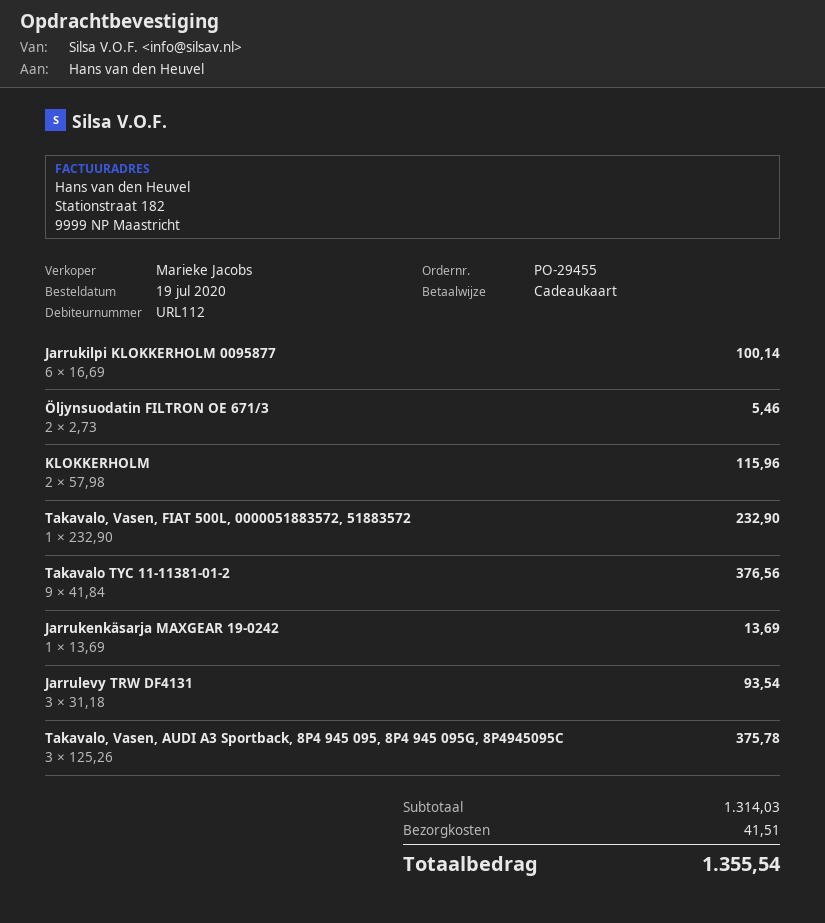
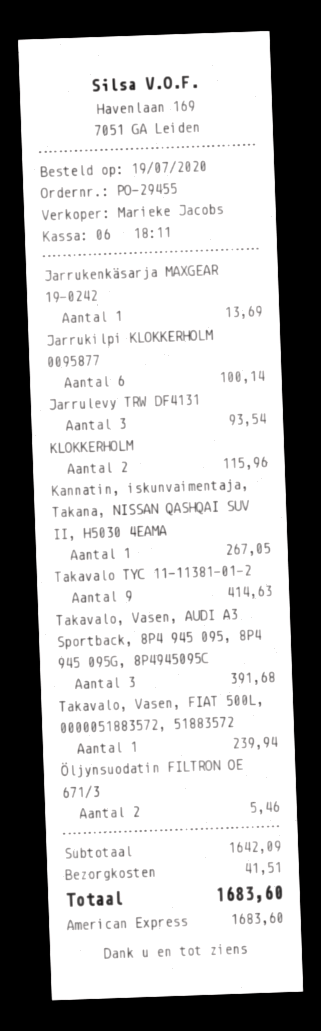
payment method: gift card -> American Express
Takavalo, Vasen, FIAT 500L, 0000051883572, 51883572: 1 for 232.90 -> 1 for 239.94
Takavalo TYC 11-11381-01-2: 9 for 376.56 -> 9 for 414.63
Takavalo, Vasen, AUDI A3 Sportback, 8P4 945 095, 8P4 945 095G, 8P4945095C: 3 for 375.78 -> 3 for 391.68
Kannatin, iskunvaimentaja, Takana, NISSAN QASHQAI SUV II, H5030 4EAMA: none -> 1 for 267.05
subtotal: 1314.03 -> 1642.09
total: 1355.54 -> 1683.60

